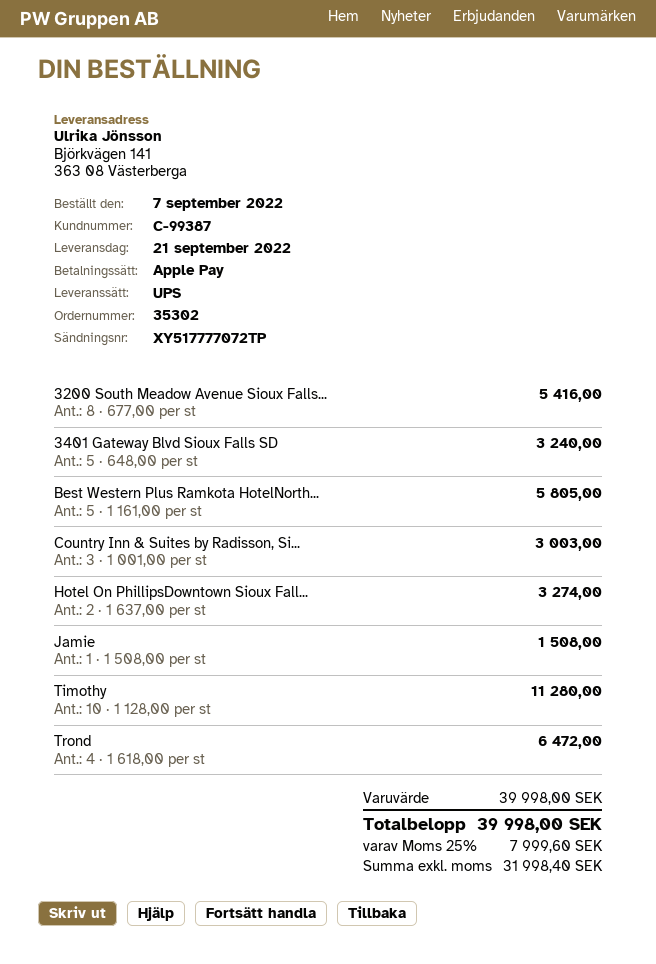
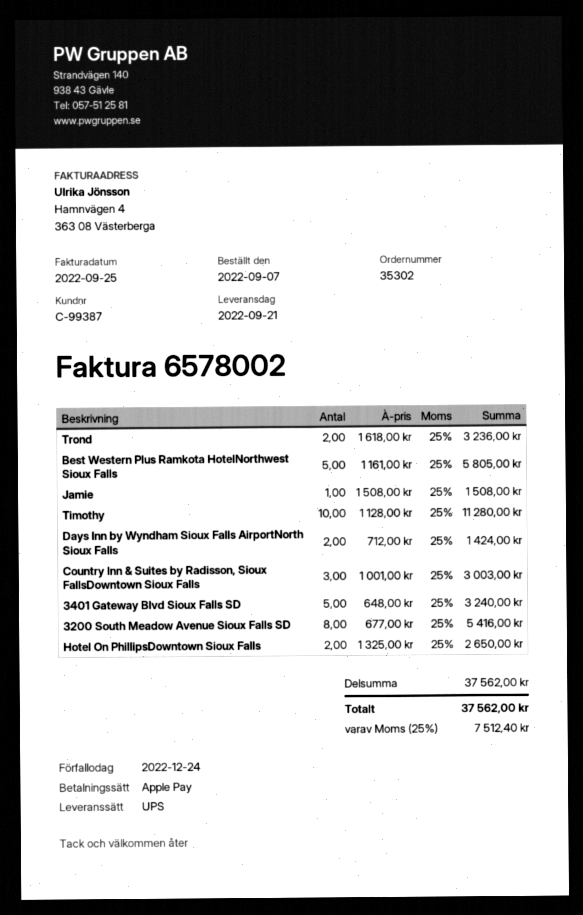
Hotel On PhillipsDowntown Sioux Fall...: 2 x 1637.00 = 3274.00 -> 2 x 1325.00 = 2650.00
Trond: 4 x 1618.00 = 6472.00 -> 2 x 1618.00 = 3236.00
Days Inn by Wyndham Sioux Falls AirportNorth Sioux Falls: none -> 2 x 712.00 = 1424.00
subtotal: 39998.00 -> 37562.00
tax: 25% = 7999.60 -> 25% = 7512.40
total: 39998.00 -> 37562.00

